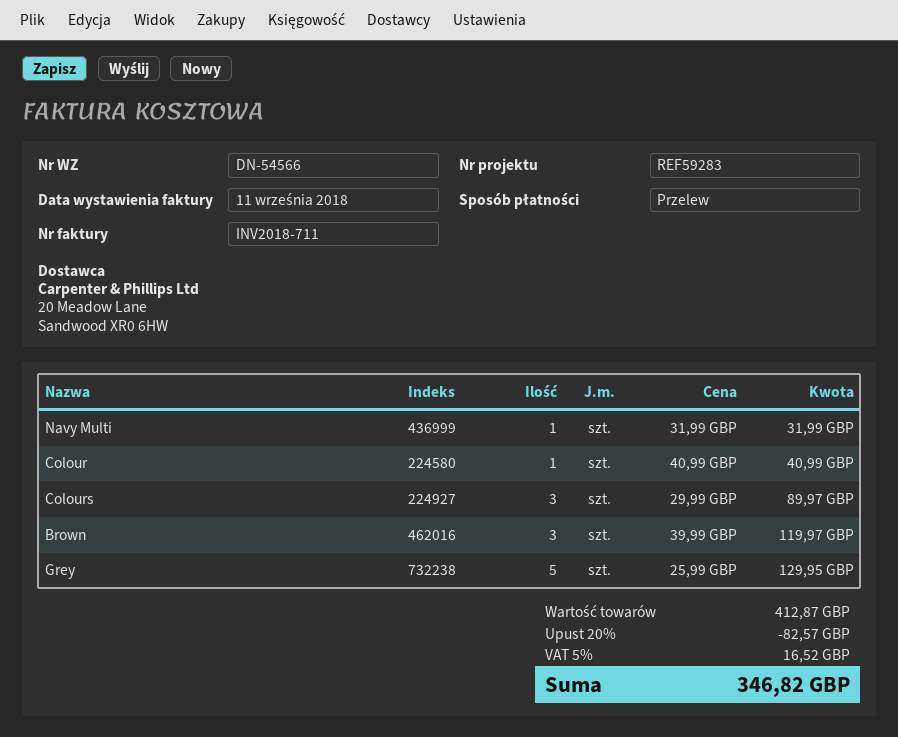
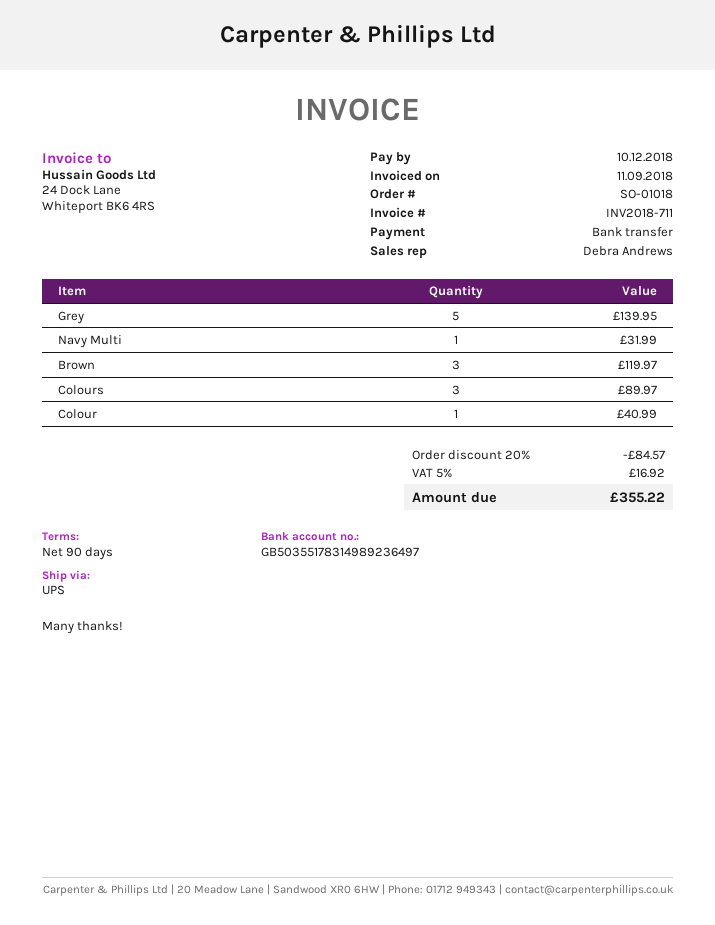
Grey: 5 for 129.95 -> 5 for 139.95
discount: 20% = 82.57 -> 20% = 84.57
tax: 5% = 16.52 -> 5% = 16.92
total: 346.82 -> 355.22

